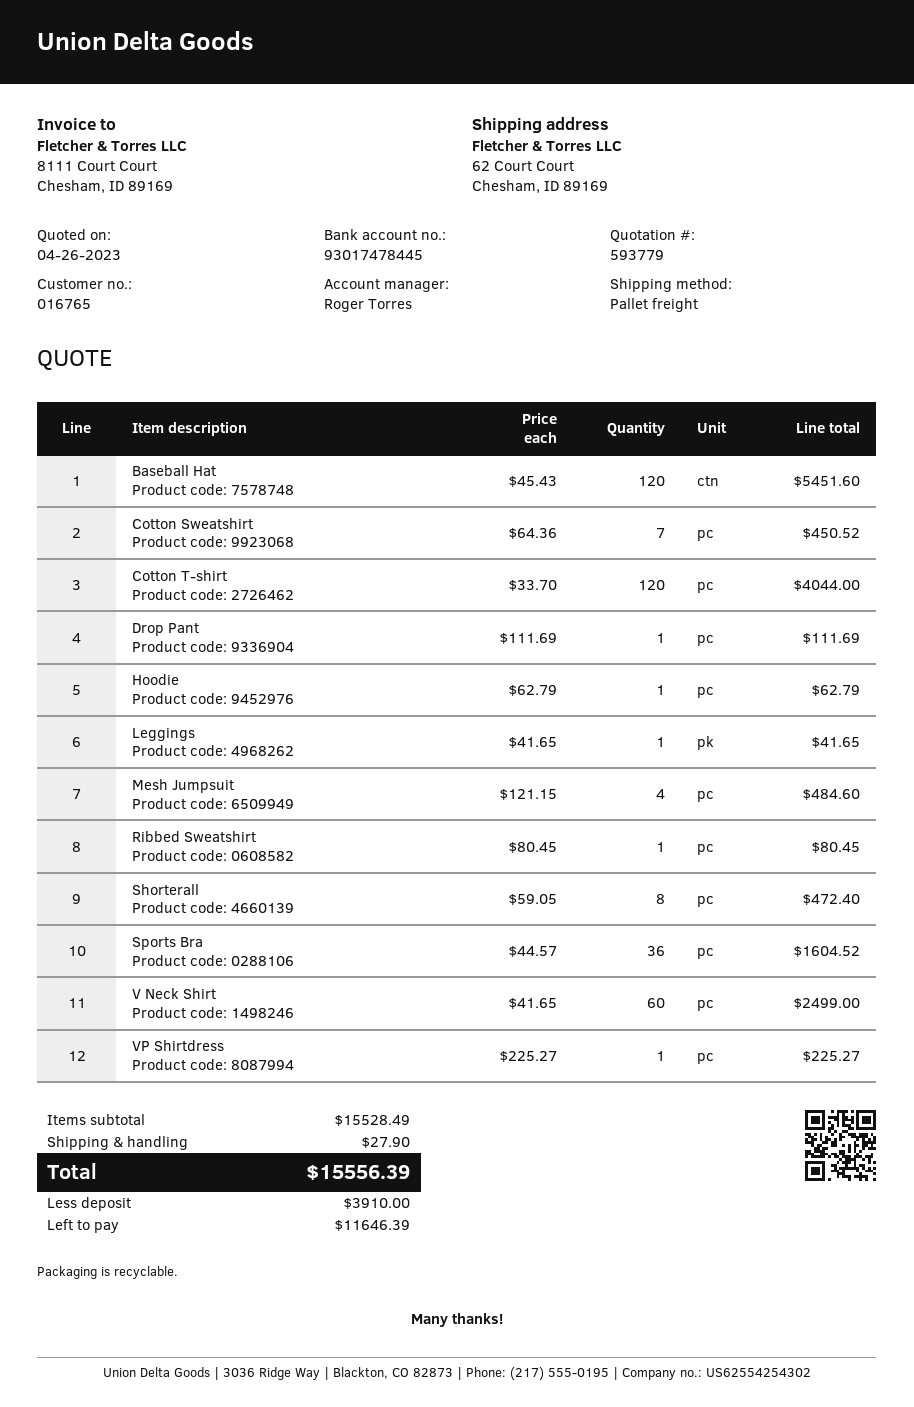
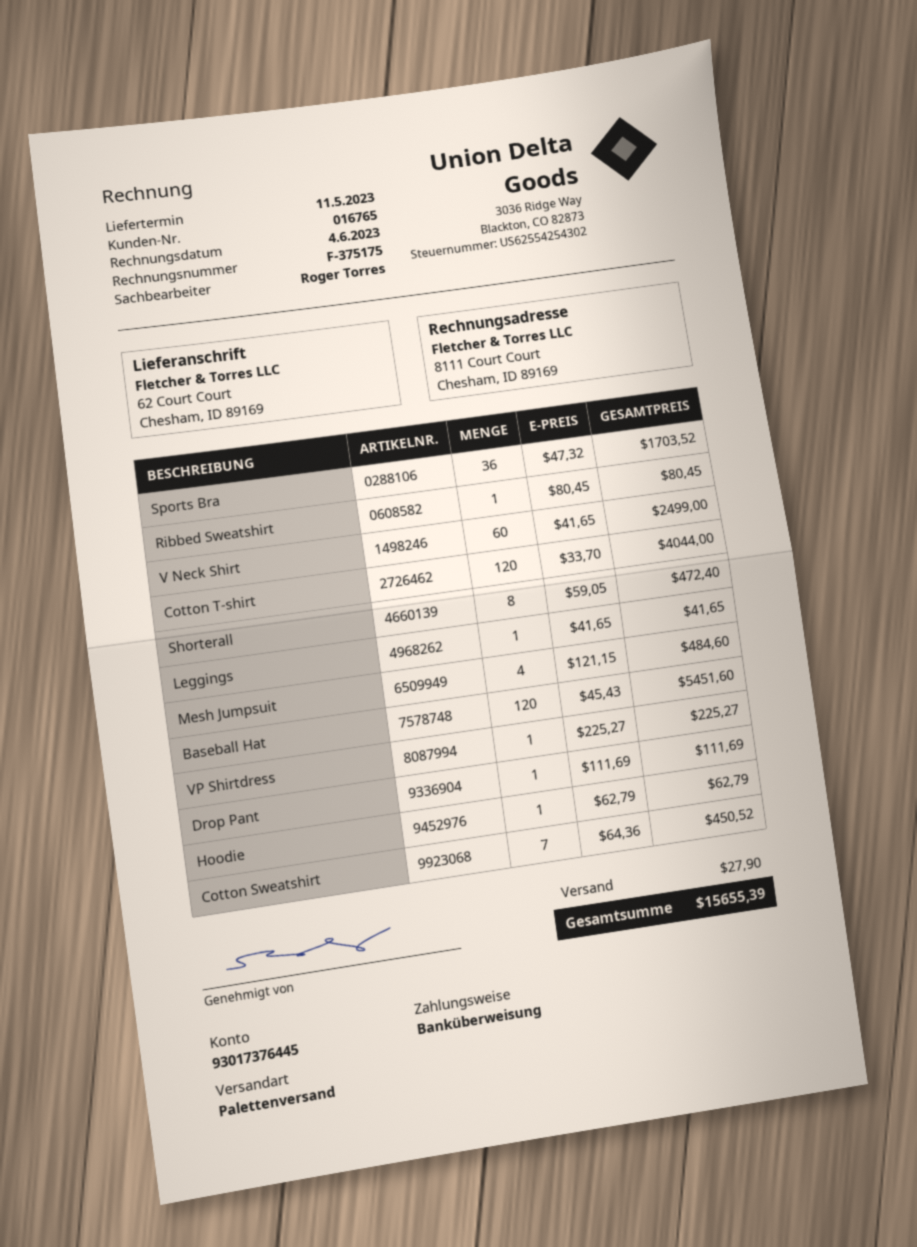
bank account: 93017478445 -> 93017376445
Sports Bra: 36 x 44.57 = 1604.52 -> 36 x 47.32 = 1703.52
total: 15556.39 -> 15655.39

